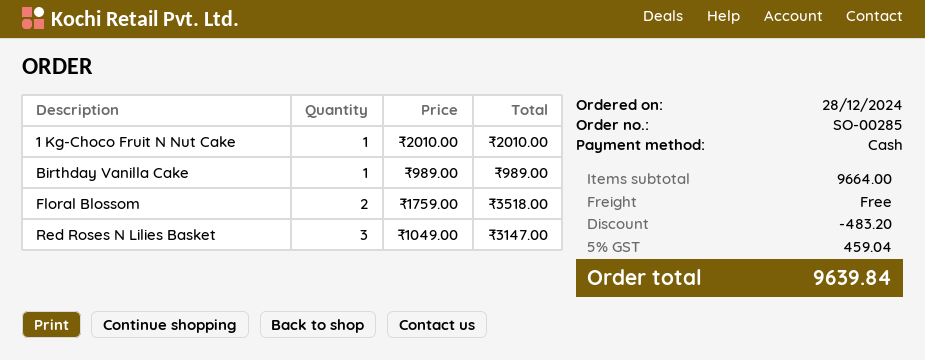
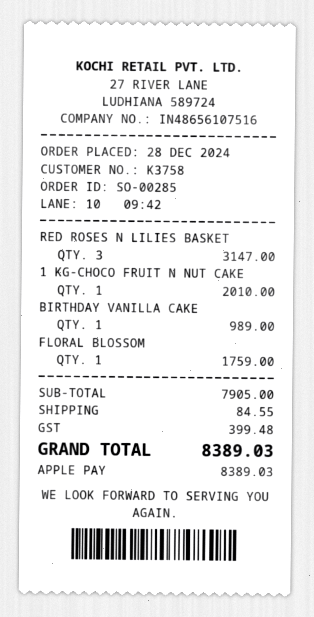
payment method: cash -> Apple Pay
Floral Blossom: 2 for 3518.00 -> 1 for 1759.00
subtotal: 9664.00 -> 7905.00
discount: 483.20 -> none
shipping: 0.00 -> 84.55
tax: 459.04 -> 399.48
total: 9639.84 -> 8389.03

